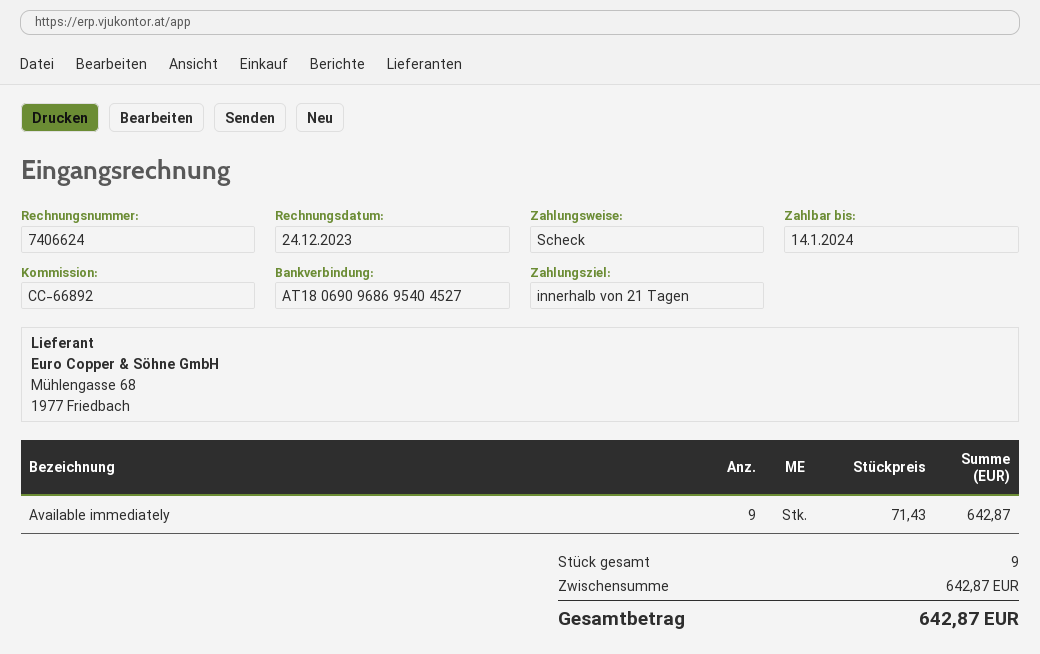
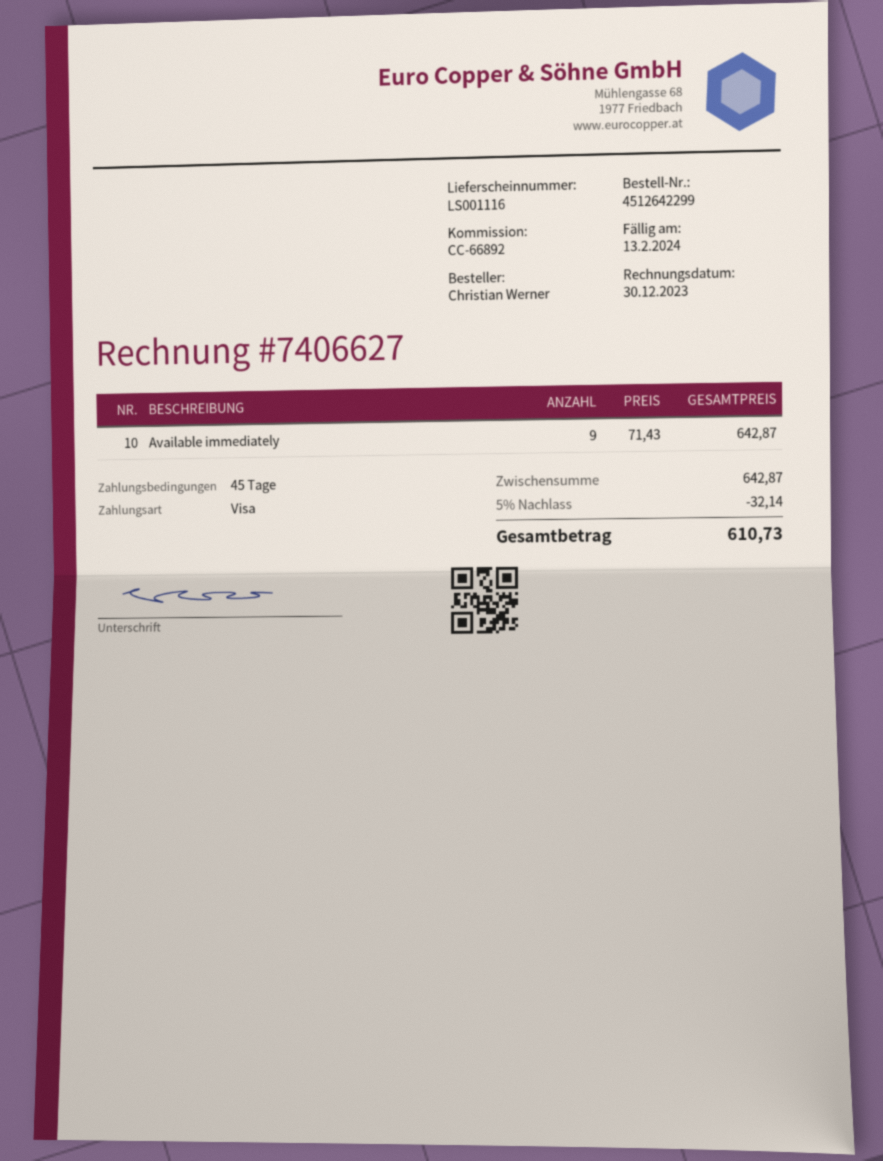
invoice number: 7406624 -> 7406627
invoice date: 2023-12-24 -> 2023-12-30
payment terms: 21 days -> 45 days
due date: 2024-01-14 -> 2024-02-13
payment method: cheque -> Visa
discount: none -> 5% = 32.14
total: 642.87 -> 610.73

